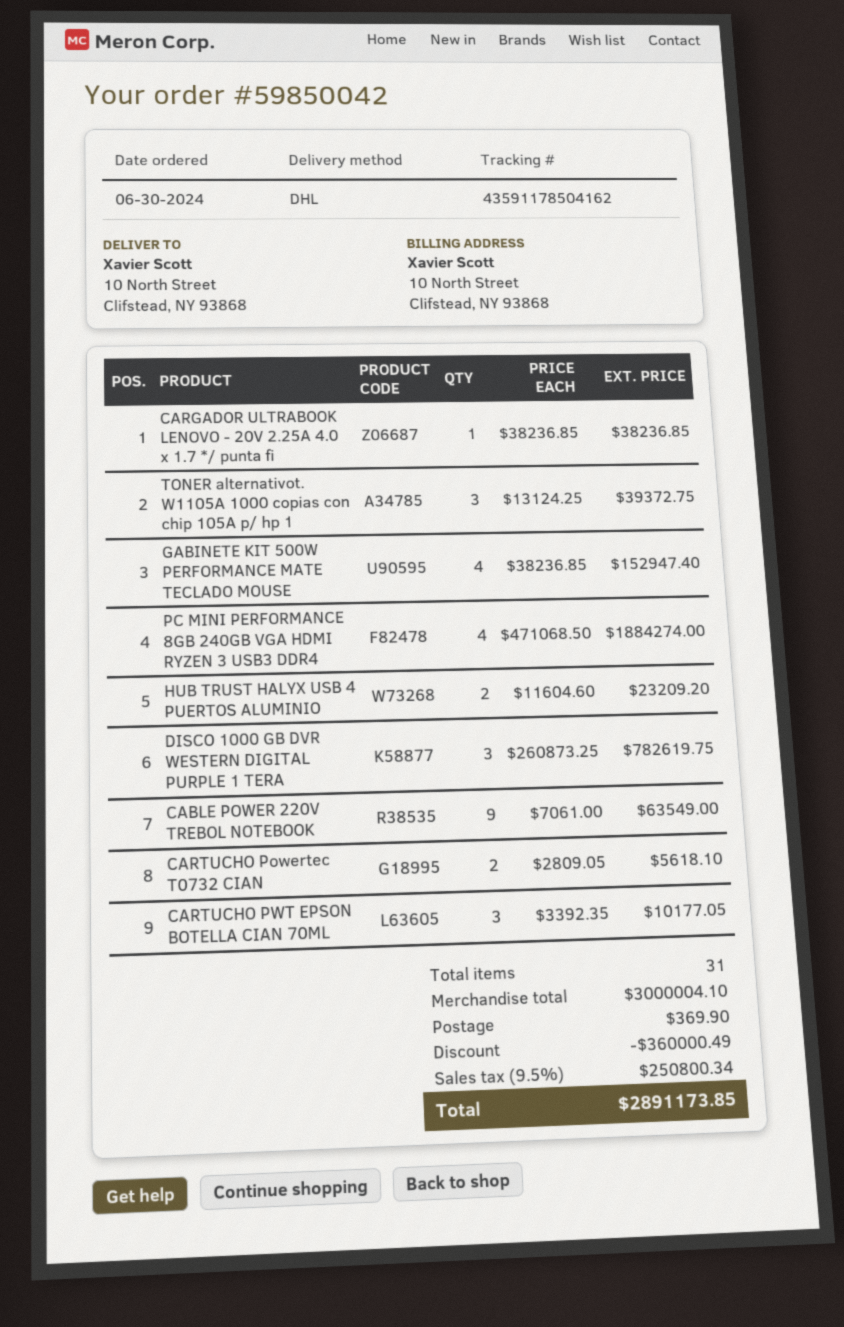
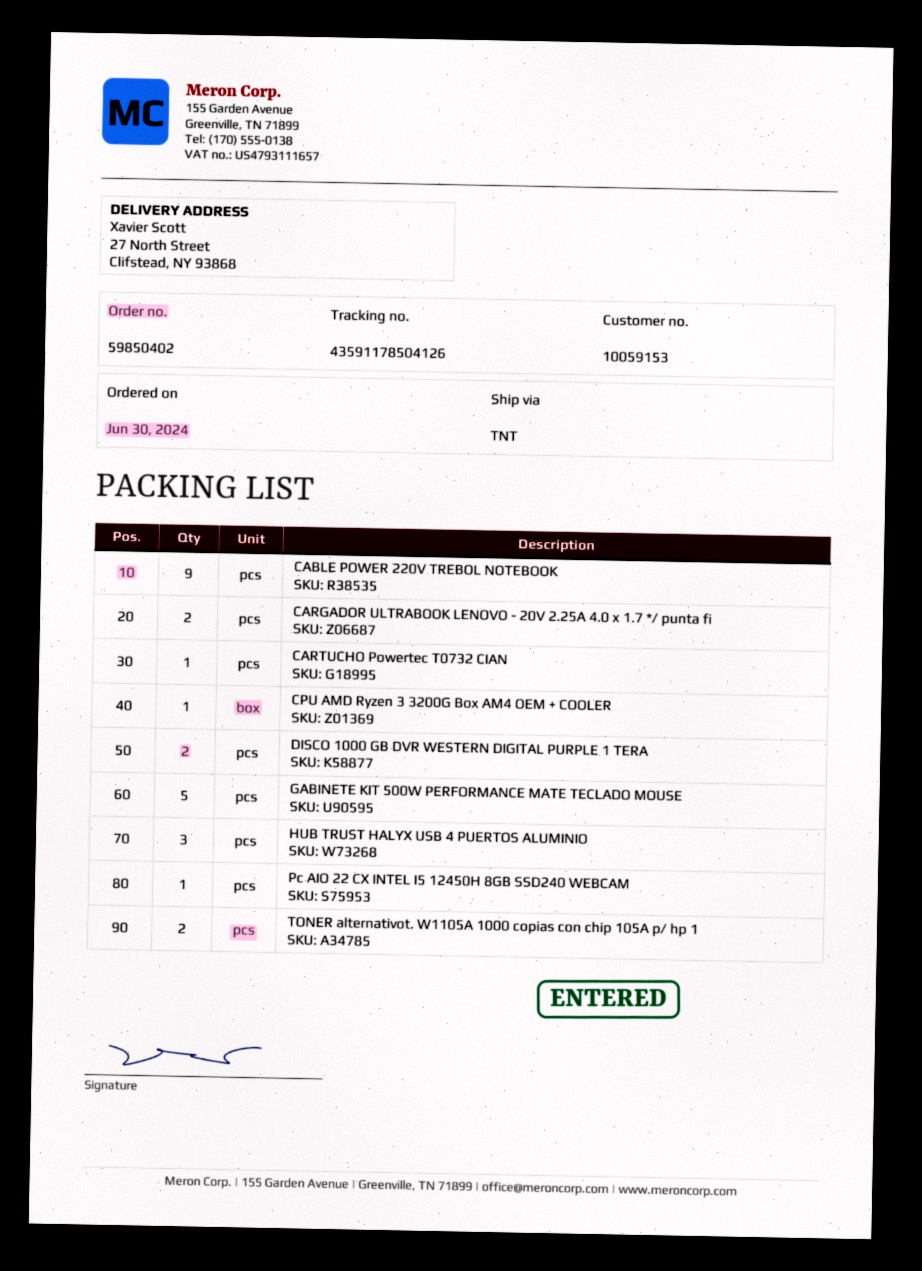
order number: 59850042 -> 59850402
shipping method: DHL -> TNT
tracking number: 43591178504162 -> 43591178504126
ship to: 10 North Street, Clifstead, NY 93868 -> 27 North Street, Clifstead, NY 93868
CARGADOR ULTRABOOK LENOVO - 20V 2.25A 4.0 x 1.7 */ punta fi: 1 -> 2
TONER alternativot. W1105A 1000 copias con chip 105A p/ hp 1: 3 -> 2
GABINETE KIT 500W PERFORMANCE MATE TECLADO MOUSE: 4 -> 5
PC MINI PERFORMANCE 8GB 240GB VGA HDMI RYZEN 3 USB3 DDR4: 4 -> none
HUB TRUST HALYX USB 4 PUERTOS ALUMINIO: 2 -> 3
DISCO 1000 GB DVR WESTERN DIGITAL PURPLE 1 TERA: 3 -> 2
CARTUCHO Powertec T0732 CIAN: 2 -> 1
CARTUCHO PWT EPSON BOTELLA CIAN 70ML: 3 -> none
CPU AMD Ryzen 3 3200G Box AM4 OEM + COOLER: none -> 1
Pc AIO 22 CX INTEL I5 12450H 8GB SSD240 WEBCAM: none -> 1

